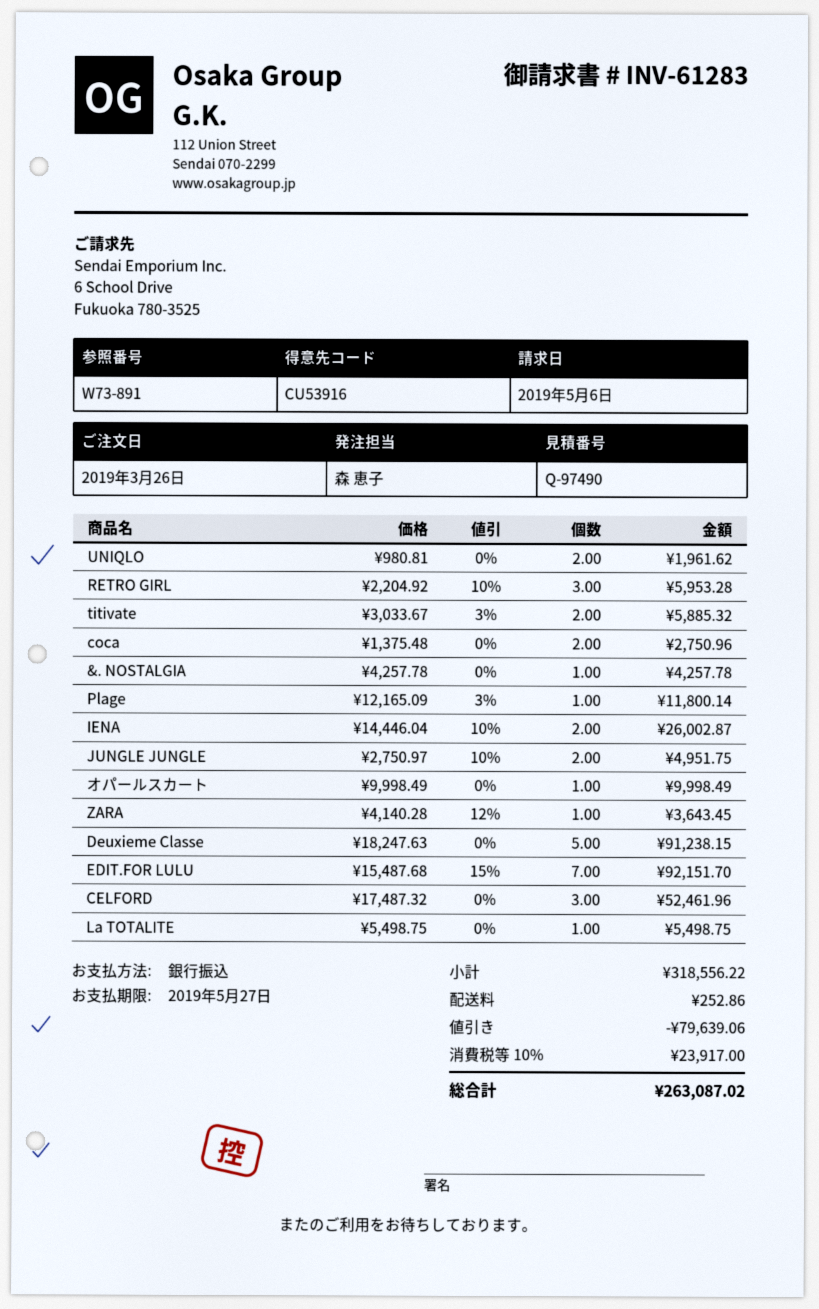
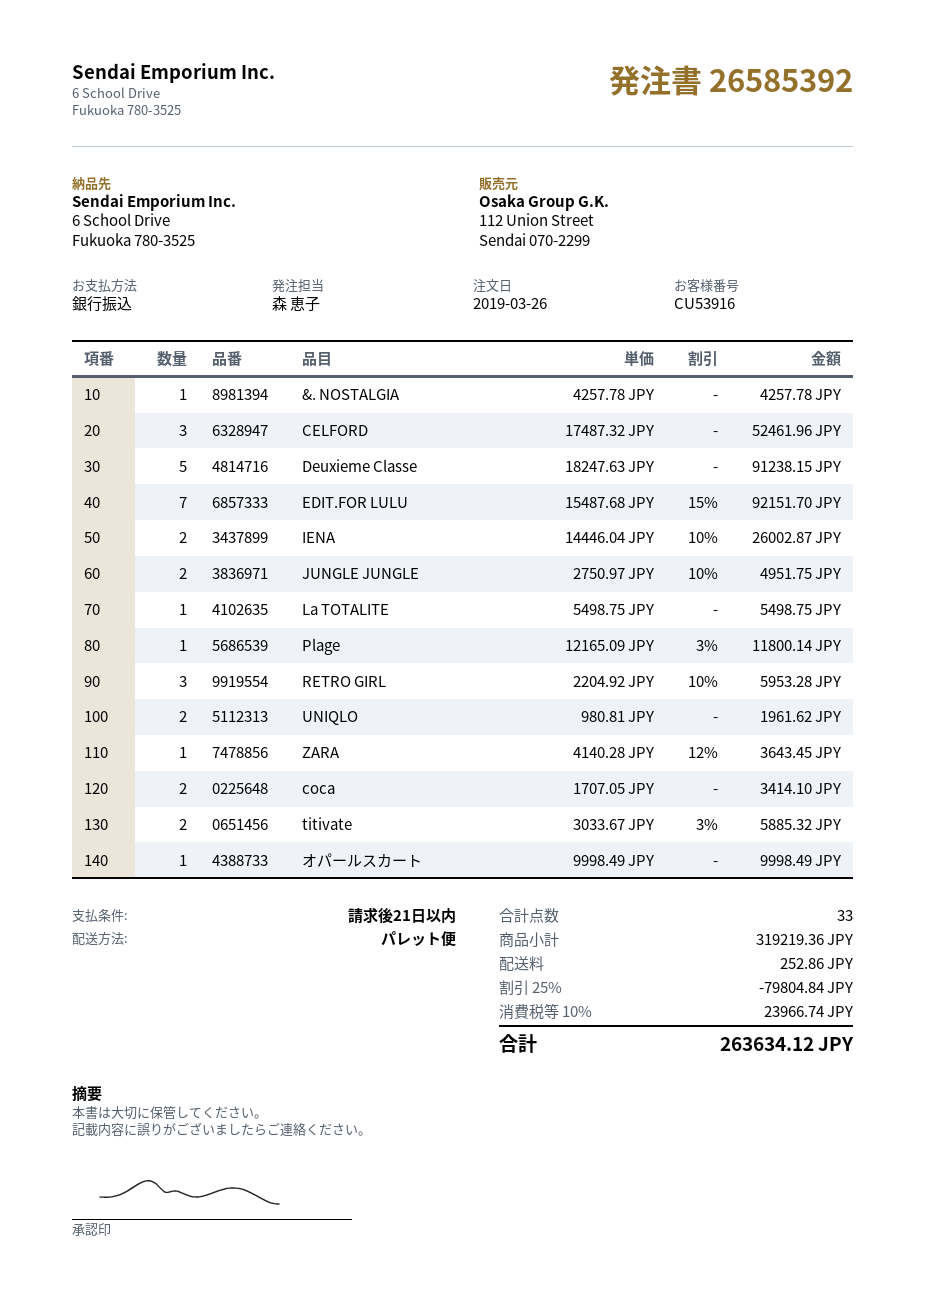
coca: 2 x 1375.48 = 2750.96 -> 2 x 1707.05 = 3414.10
subtotal: 318556.22 -> 319219.36
discount: 79639.06 -> 79804.84
tax: 10% = 23917.00 -> 10% = 23966.74
total: 263087.02 -> 263634.12

